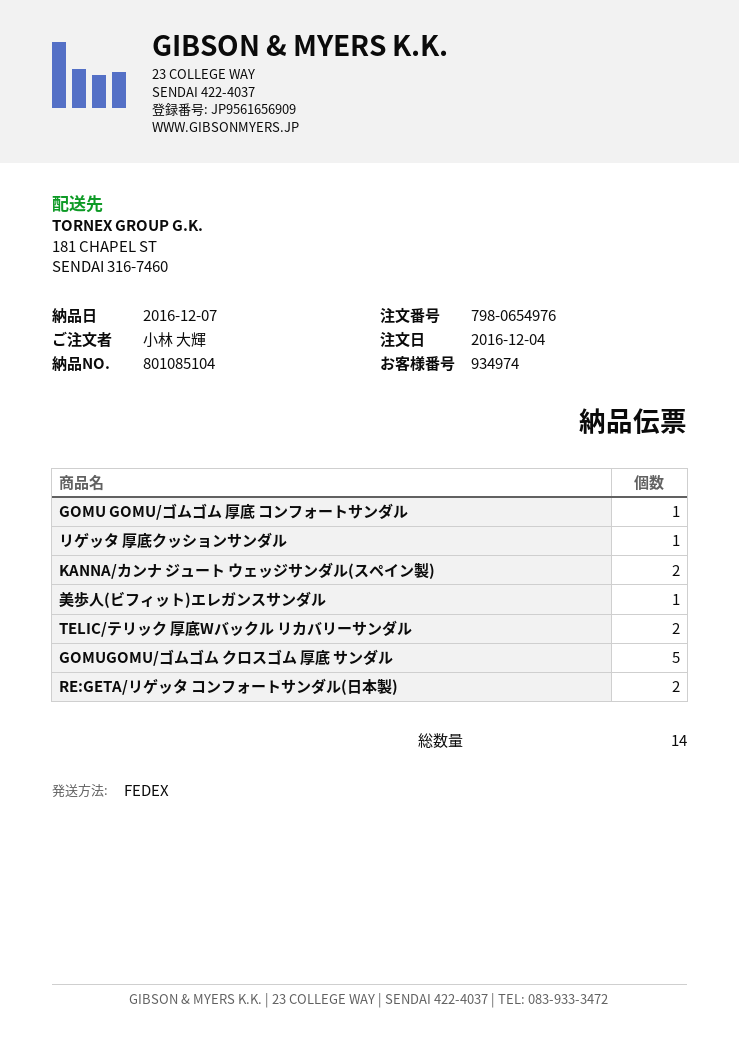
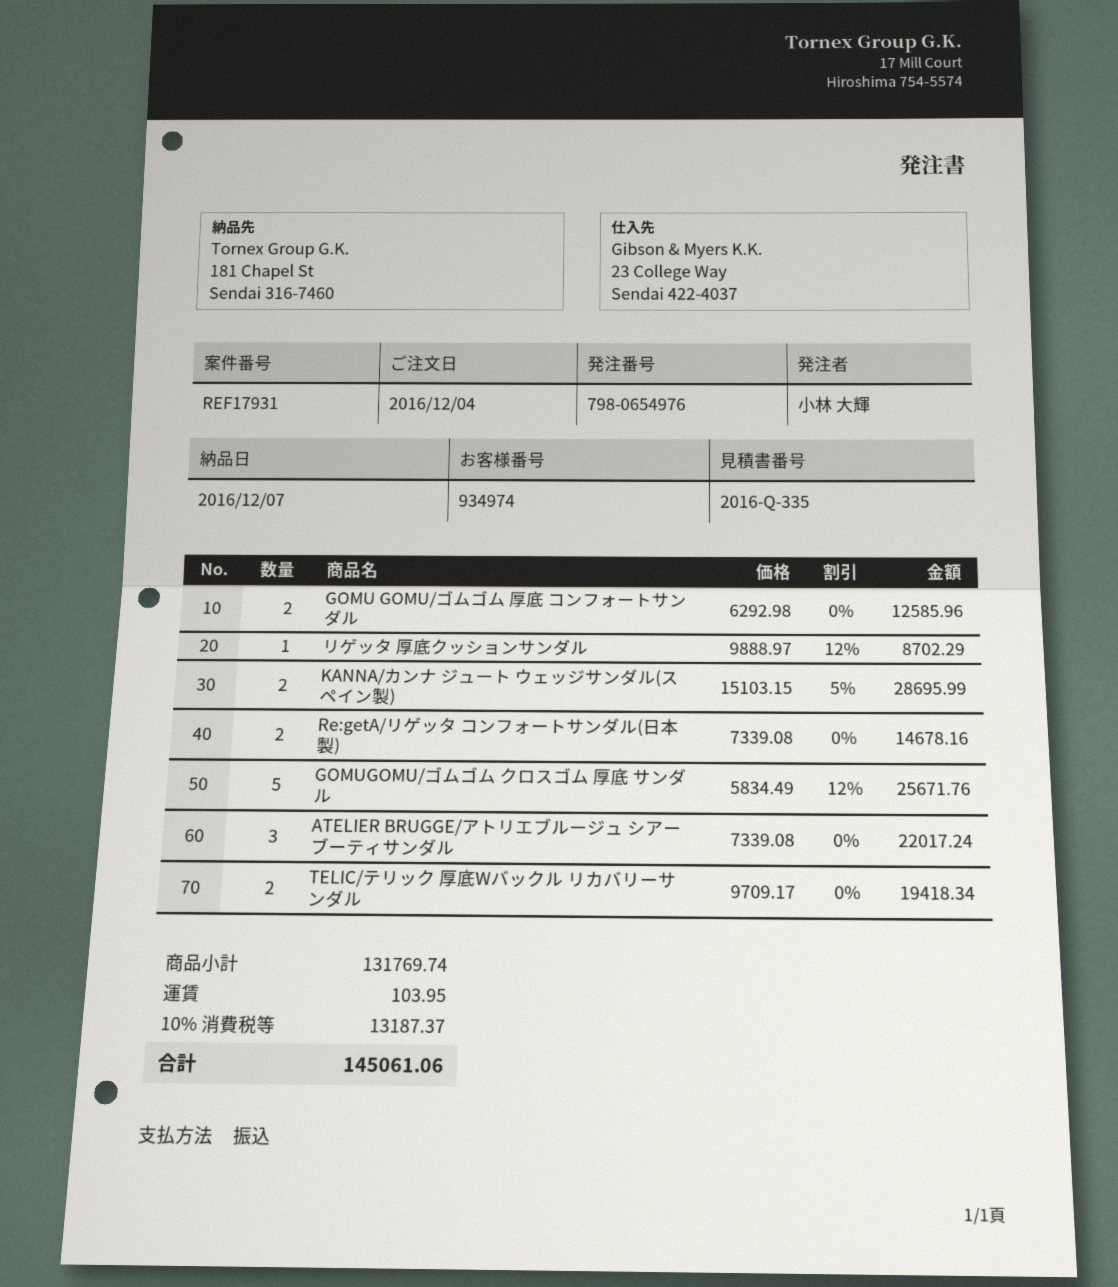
GOMU GOMU/ゴムゴム 厚底 コンフォートサンダル: 1 -> 2
美歩人(ビフィット)エレガンスサンダル: 1 -> none
ATELIER BRUGGE/アトリエブルージュ シアー ブーティサンダル: none -> 3

